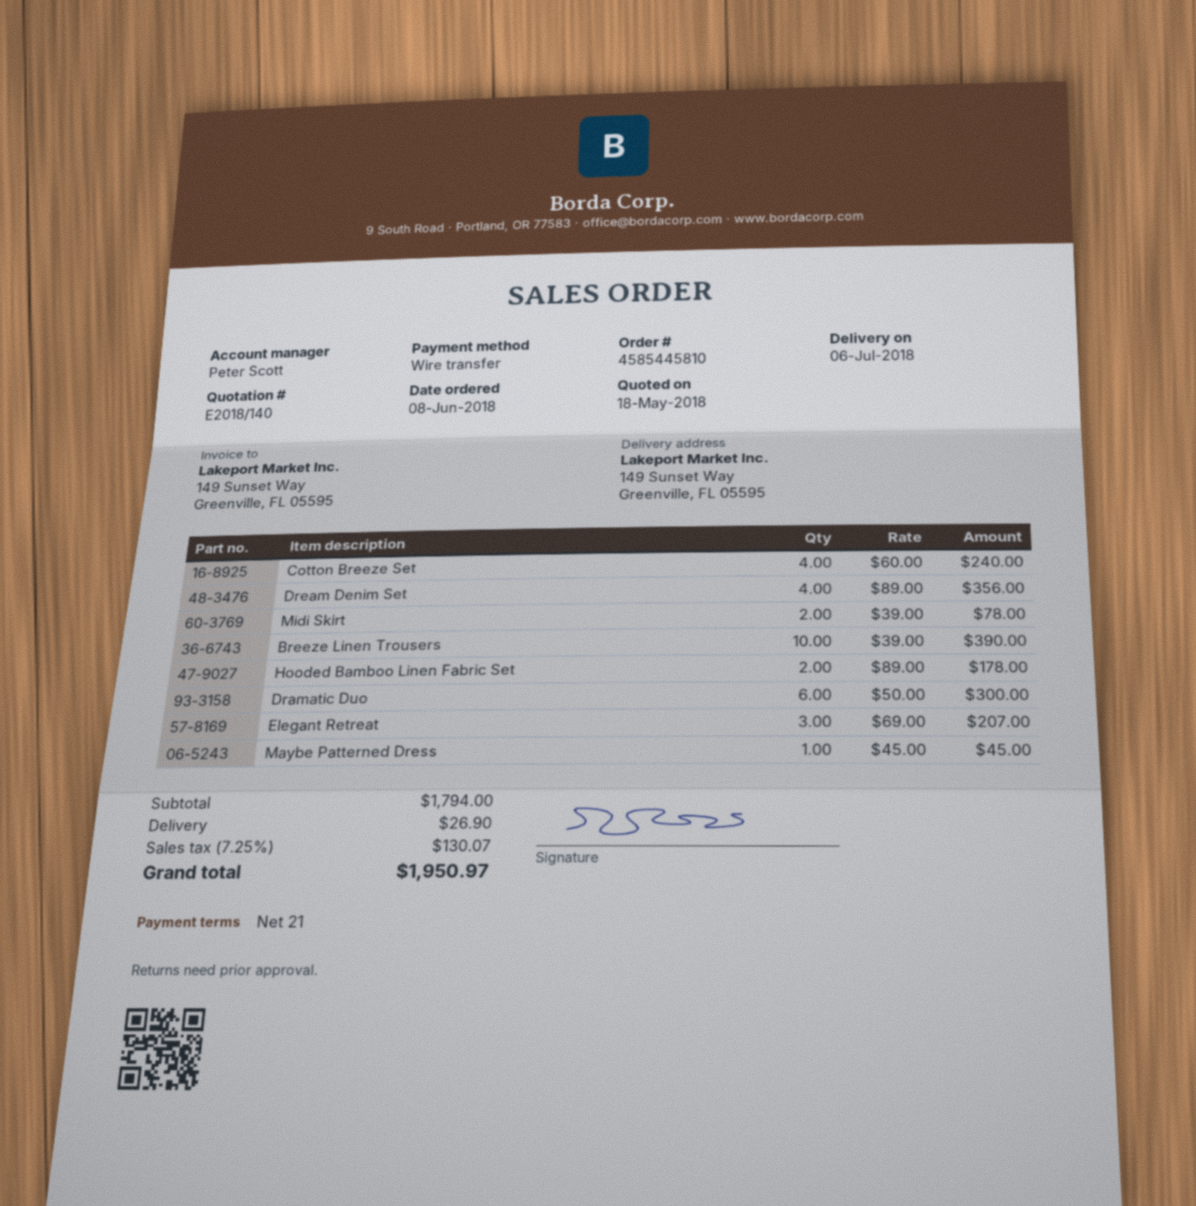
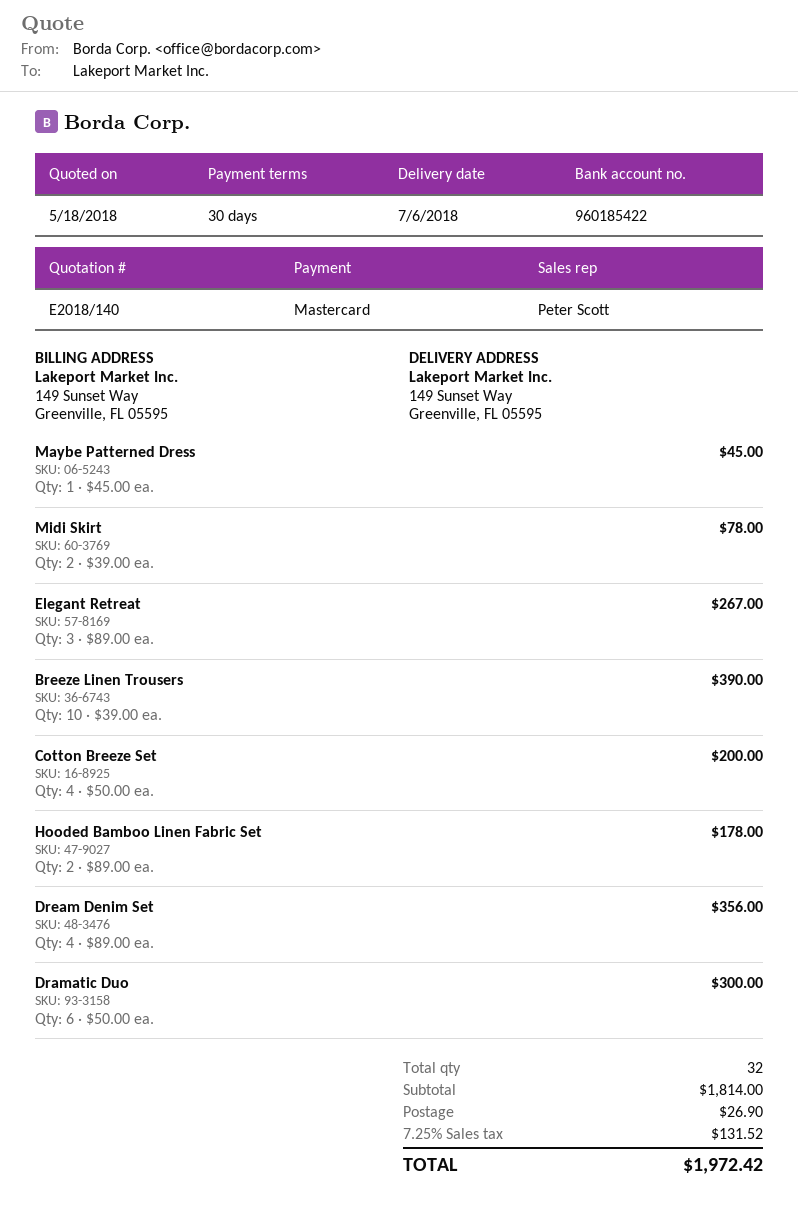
payment terms: 21 days -> 30 days
payment method: bank transfer -> Mastercard
Cotton Breeze Set: 4 x 60.00 = 240.00 -> 4 x 50.00 = 200.00
Elegant Retreat: 3 x 69.00 = 207.00 -> 3 x 89.00 = 267.00
subtotal: 1794.00 -> 1814.00
tax: 7.25% = 130.07 -> 7.25% = 131.52
total: 1950.97 -> 1972.42

